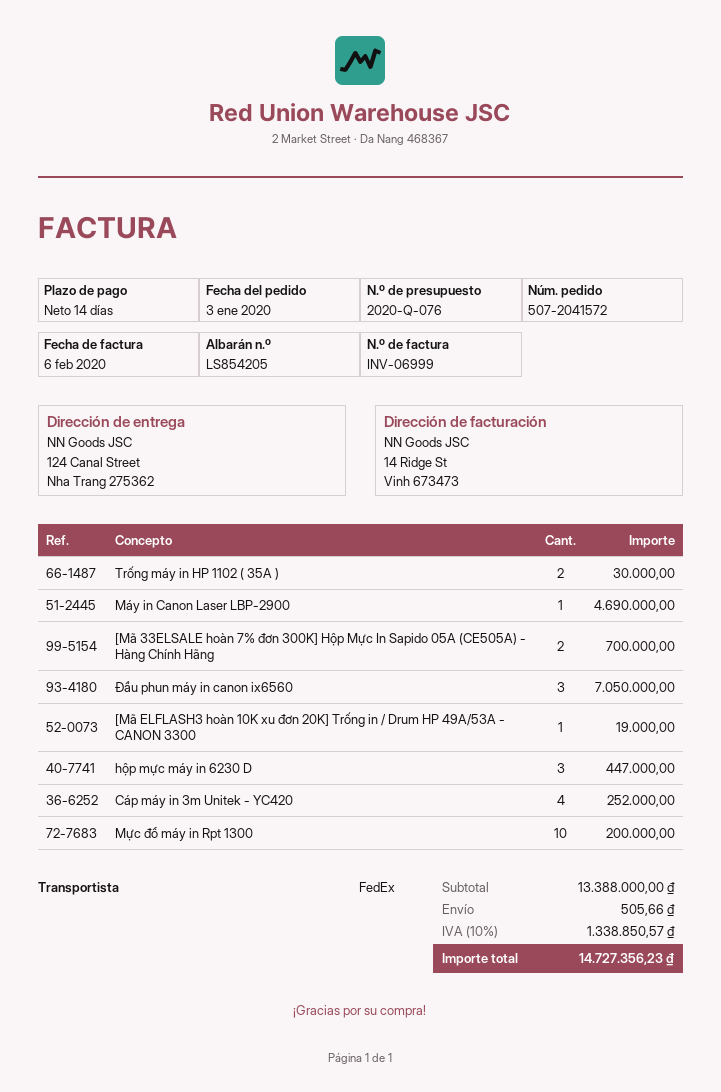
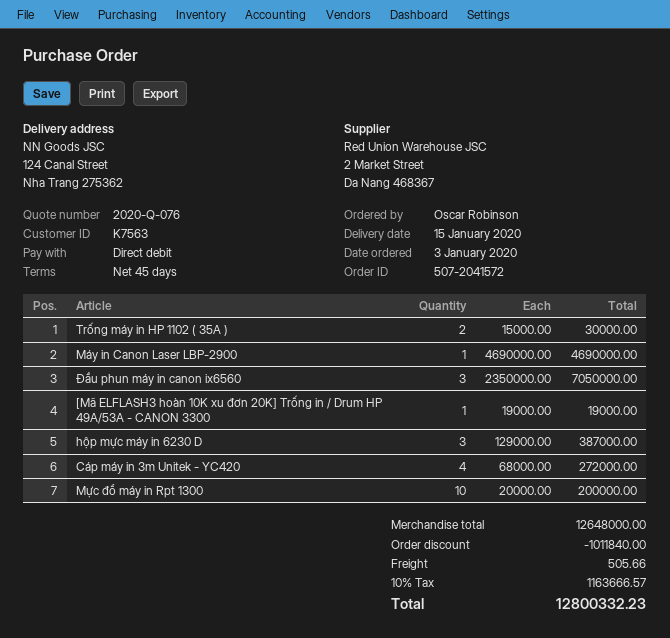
payment terms: 14 days -> 45 days
[Mã 33ELSALE hoàn 7% đơn 300K] Hộp Mực In Sapido 05A (CE505A) - Hàng Chính Hãng: 2 for 700000.00 -> none
hộp mực máy in 6230 D: 3 for 447000.00 -> 3 for 387000.00
Cáp máy in 3m Unitek - YC420: 4 for 252000.00 -> 4 for 272000.00
subtotal: 13388000.00 -> 12648000.00
discount: none -> 1011840.00
tax: 10% = 1338850.57 -> 10% = 1163666.57
total: 14727356.23 -> 12800332.23

